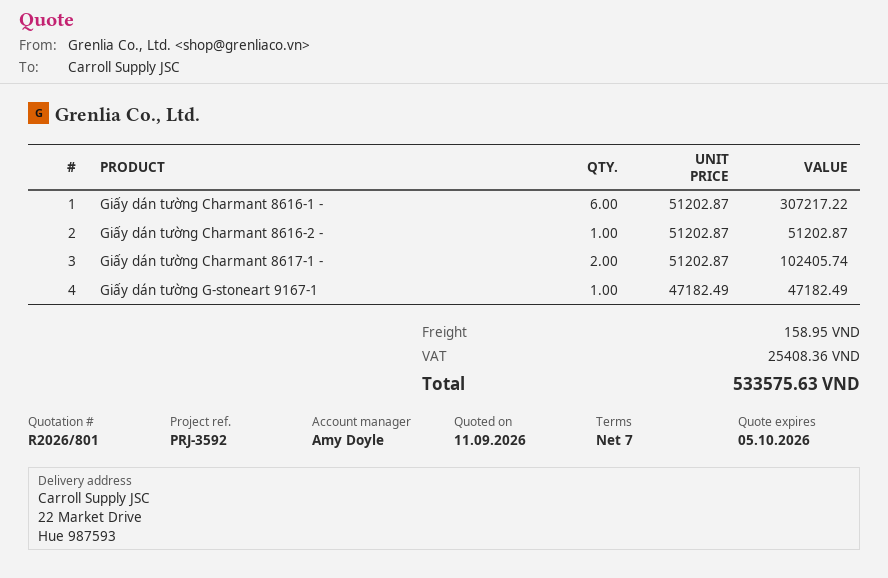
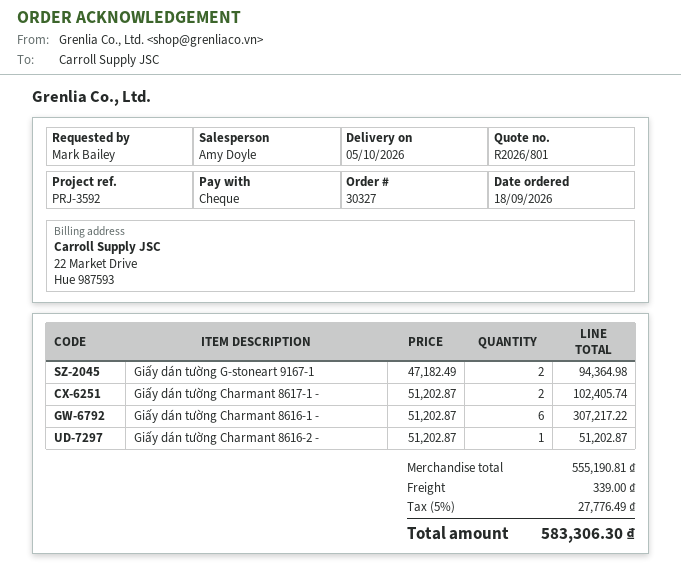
Giấy dán tường G-stoneart 9167-1: 1 x 47182.49 = 47182.49 -> 2 x 47182.49 = 94364.98
shipping: 158.95 -> 339.00
tax: 25408.36 -> 27776.49
total: 533575.63 -> 583306.30

